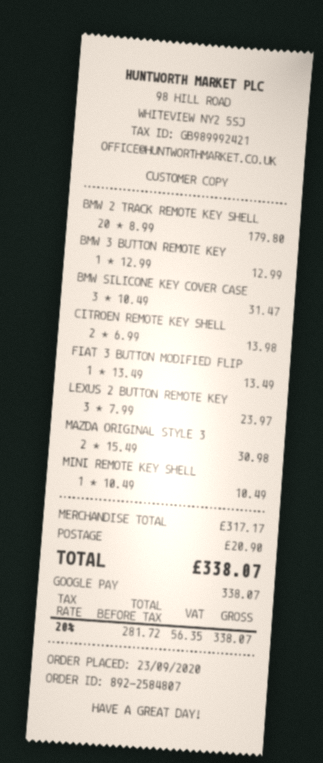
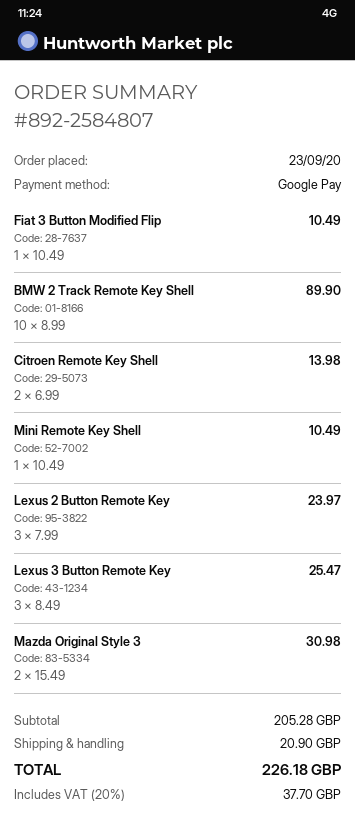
BMW 2 TRACK REMOTE KEY SHELL: 20 x 8.99 = 179.80 -> 10 x 8.99 = 89.90
BMW 3 BUTTON REMOTE KEY: 1 x 12.99 = 12.99 -> none
BMW SILICONE KEY COVER CASE: 3 x 10.49 = 31.47 -> none
FIAT 3 BUTTON MODIFIED FLIP: 1 x 13.49 = 13.49 -> 1 x 10.49 = 10.49
Lexus 3 Button Remote Key: none -> 3 x 8.49 = 25.47
subtotal: 317.17 -> 205.28
tax: 20% = 56.35 -> 20% = 37.70
total: 338.07 -> 226.18

